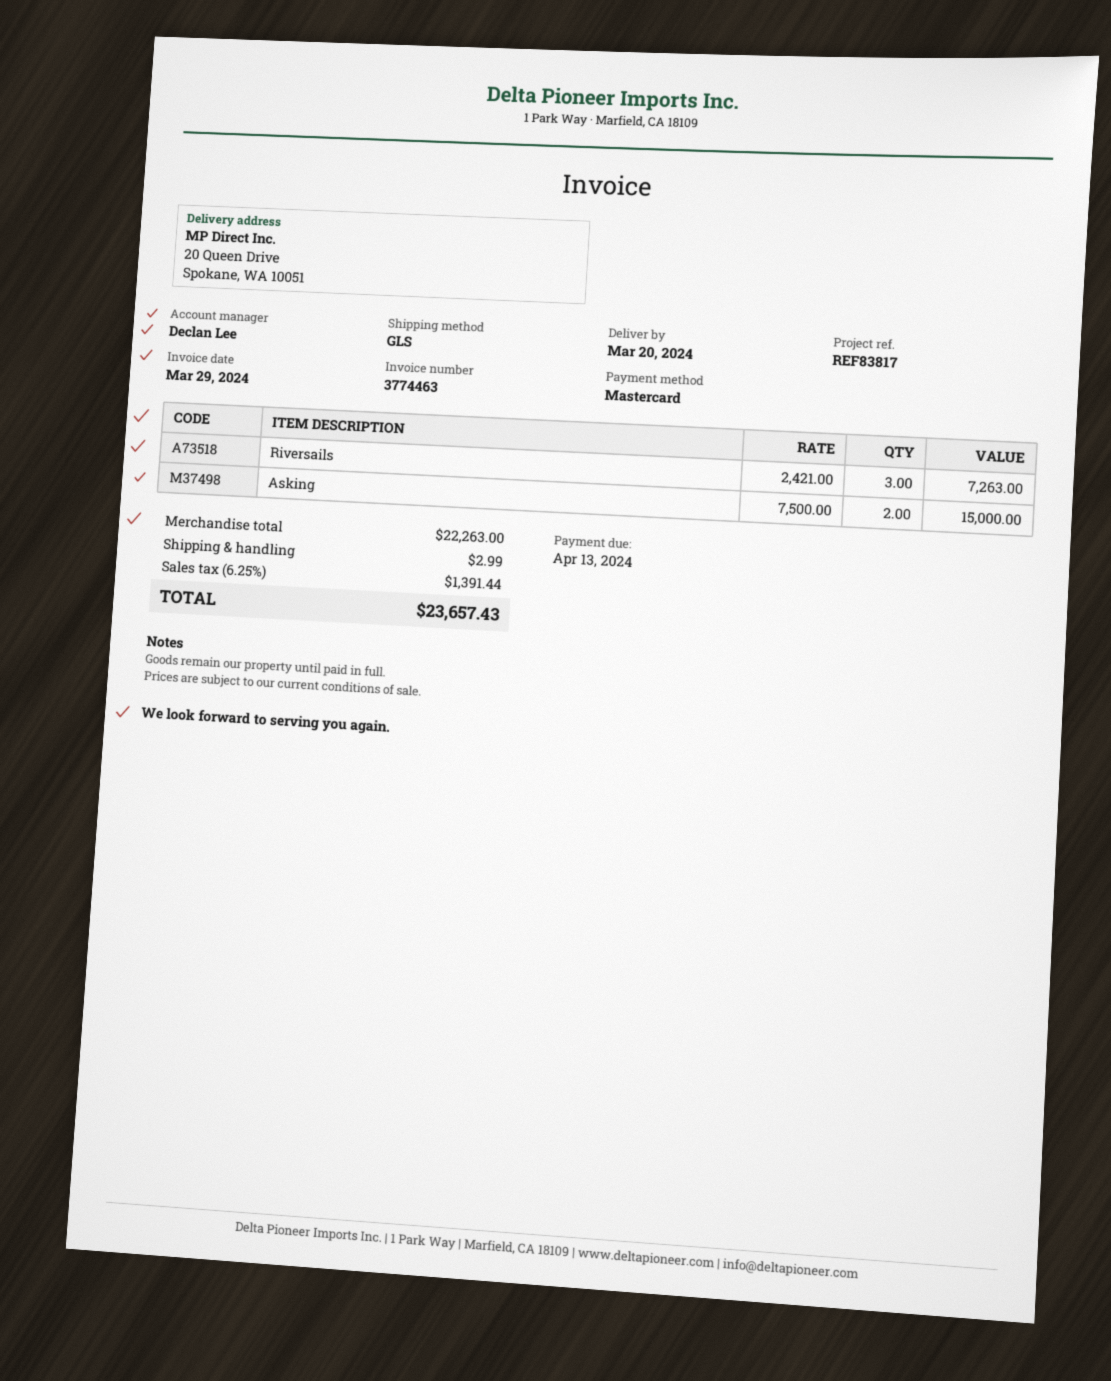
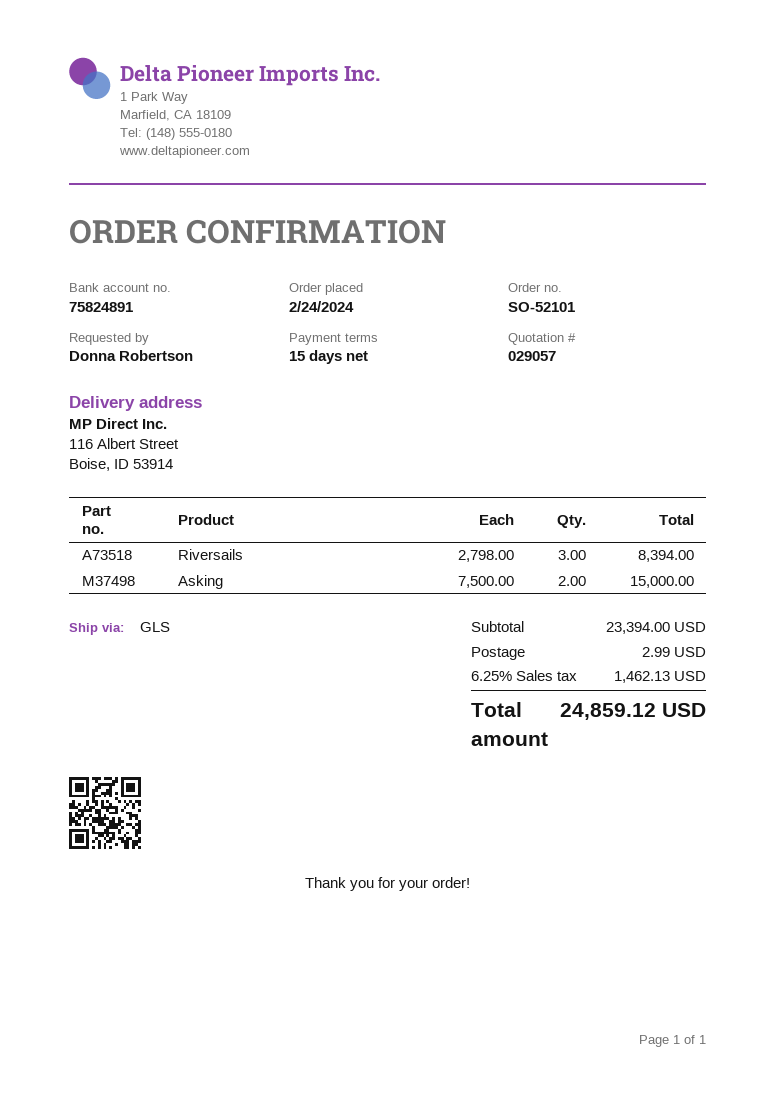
ship to: 20 Queen Drive, Spokane, WA 10051 -> 116 Albert Street, Boise, ID 53914
Riversails: 3 x 2421.00 = 7263.00 -> 3 x 2798.00 = 8394.00
subtotal: 22263.00 -> 23394.00
tax: 6.25% = 1391.44 -> 6.25% = 1462.13
total: 23657.43 -> 24859.12

